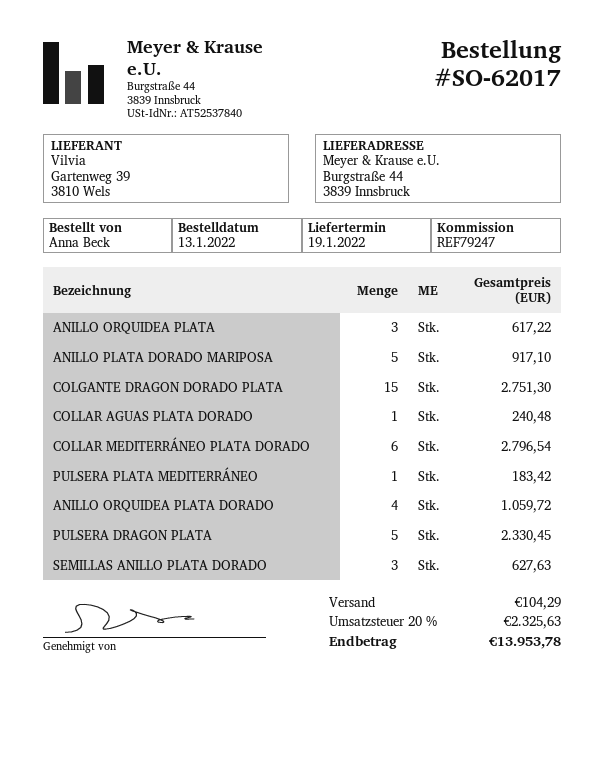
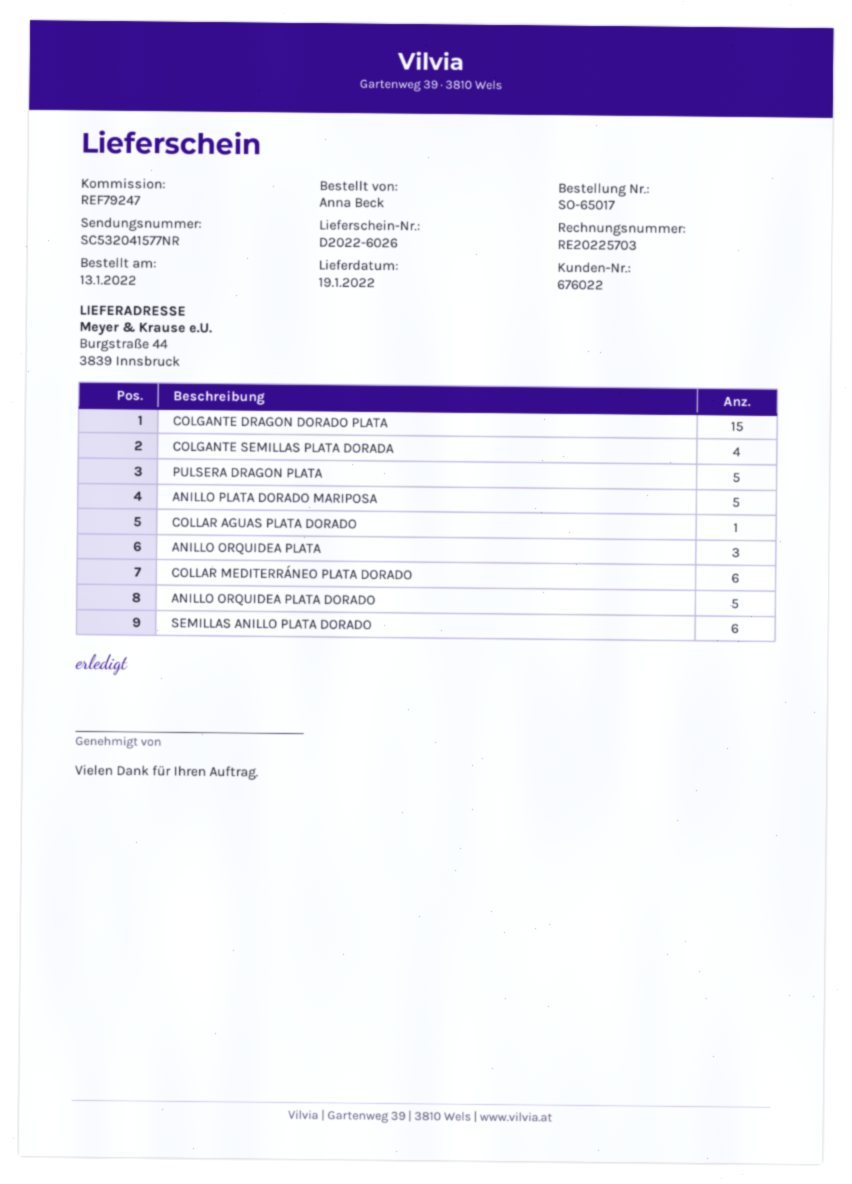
order number: SO-62017 -> SO-65017
PULSERA PLATA MEDITERRÁNEO: 1 -> none
ANILLO ORQUIDEA PLATA DORADO: 4 -> 5
SEMILLAS ANILLO PLATA DORADO: 3 -> 6
COLGANTE SEMILLAS PLATA DORADA: none -> 4

